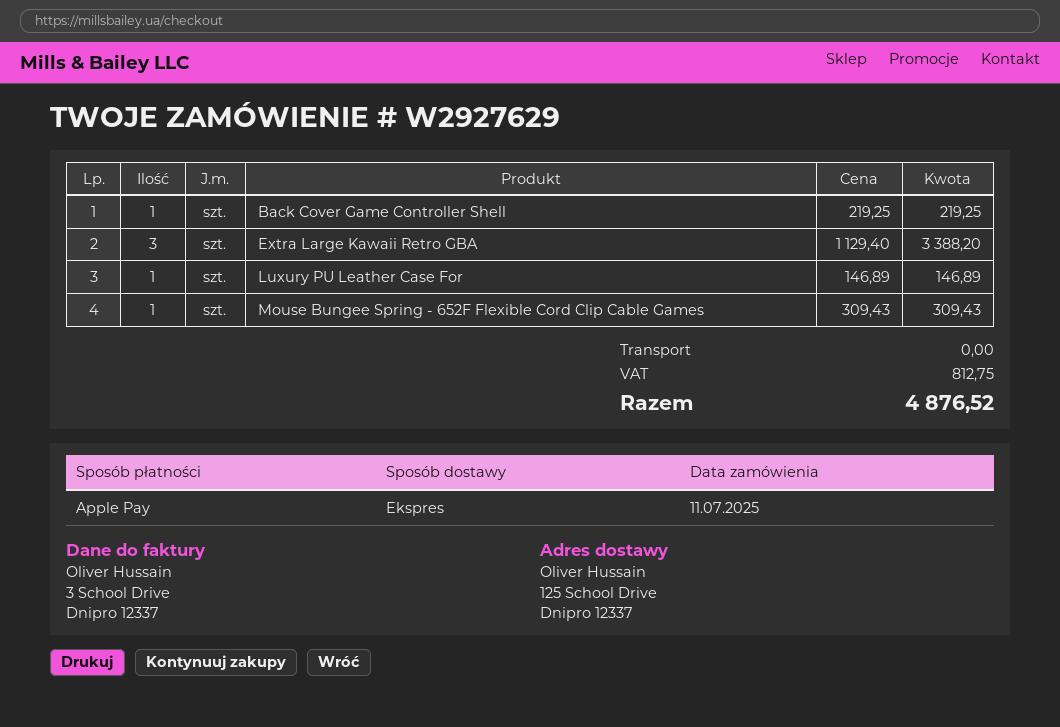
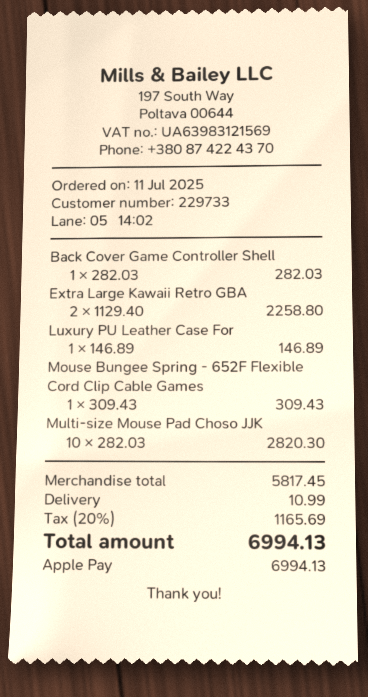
Back Cover Game Controller Shell: 1 x 219.25 = 219.25 -> 1 x 282.03 = 282.03
Extra Large Kawaii Retro GBA: 3 x 1129.40 = 3388.20 -> 2 x 1129.40 = 2258.80
Multi-size Mouse Pad Choso JJK: none -> 10 x 282.03 = 2820.30
shipping: 0.00 -> 10.99
tax: 812.75 -> 1165.69
total: 4876.52 -> 6994.13

